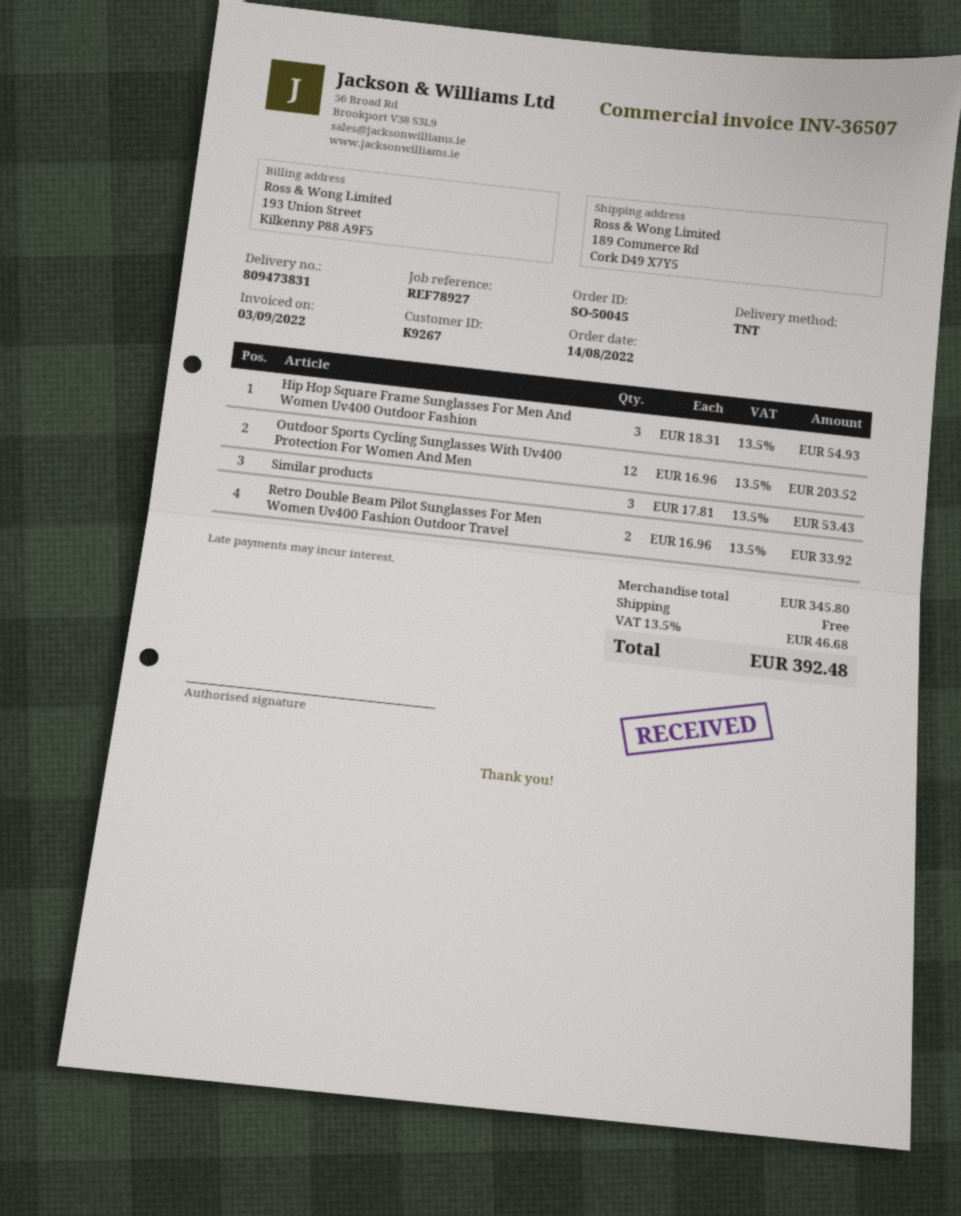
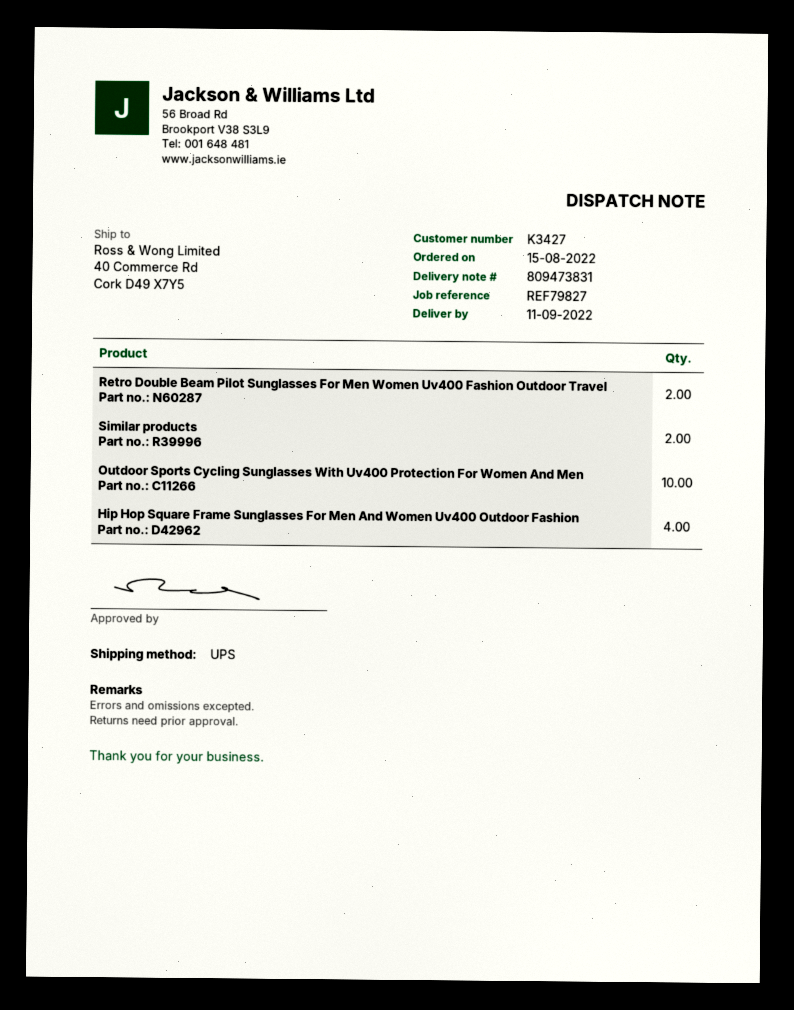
order date: 2022-08-14 -> 2022-08-15
customer number: K9267 -> K3427
reference: REF78927 -> REF79827
shipping method: TNT -> UPS
ship to: 189 Commerce Rd, Cork D49 X7Y5 -> 40 Commerce Rd, Cork D49 X7Y5
Hip Hop Square Frame Sunglasses For Men And Women Uv400 Outdoor Fashion: 3 -> 4
Outdoor Sports Cycling Sunglasses With Uv400 Protection For Women And Men: 12 -> 10
Similar products: 3 -> 2

